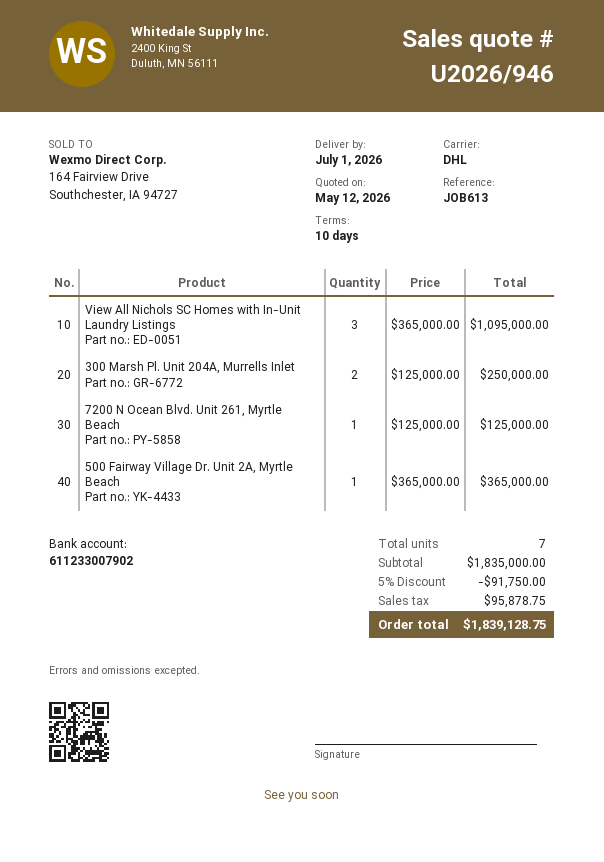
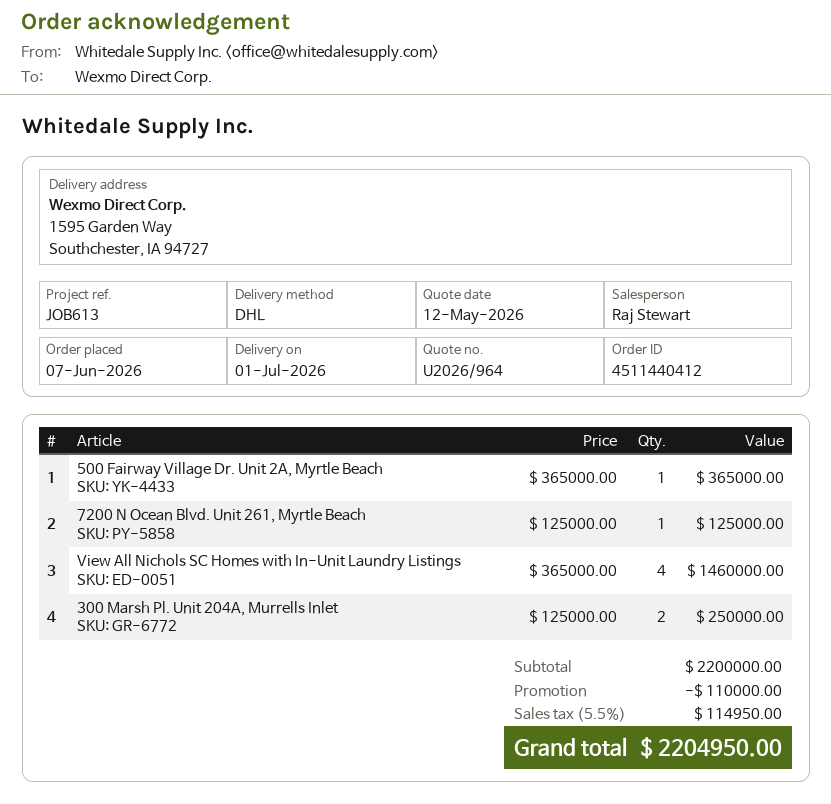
quote number: U2026/946 -> U2026/964
View All Nichols SC Homes with In-Unit Laundry Listings: 3 x 365000.00 = 1095000.00 -> 4 x 365000.00 = 1460000.00
subtotal: 1835000.00 -> 2200000.00
discount: 91750.00 -> 110000.00
tax: 95878.75 -> 114950.00
total: 1839128.75 -> 2204950.00

